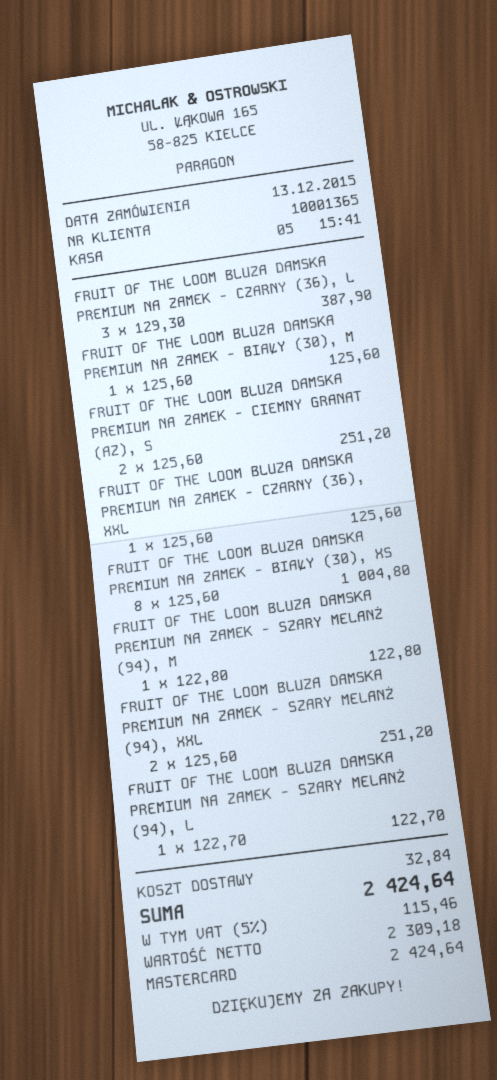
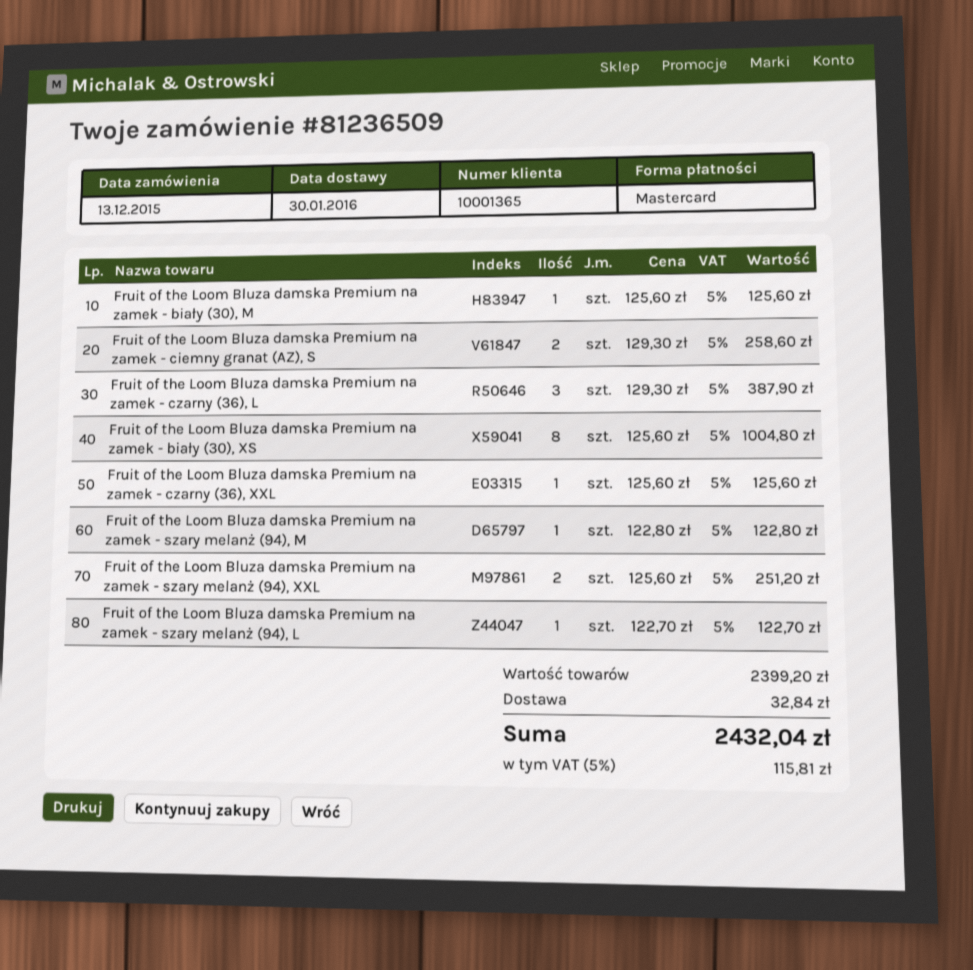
FRUIT OF THE LOOM BLUZA DAMSKA PREMIUM NA ZAMEK - CIEMNY GRANAT (AZ), S: 2 x 125.60 = 251.20 -> 2 x 129.30 = 258.60
tax: 5% = 115.46 -> 5% = 115.81
total: 2424.64 -> 2432.04

